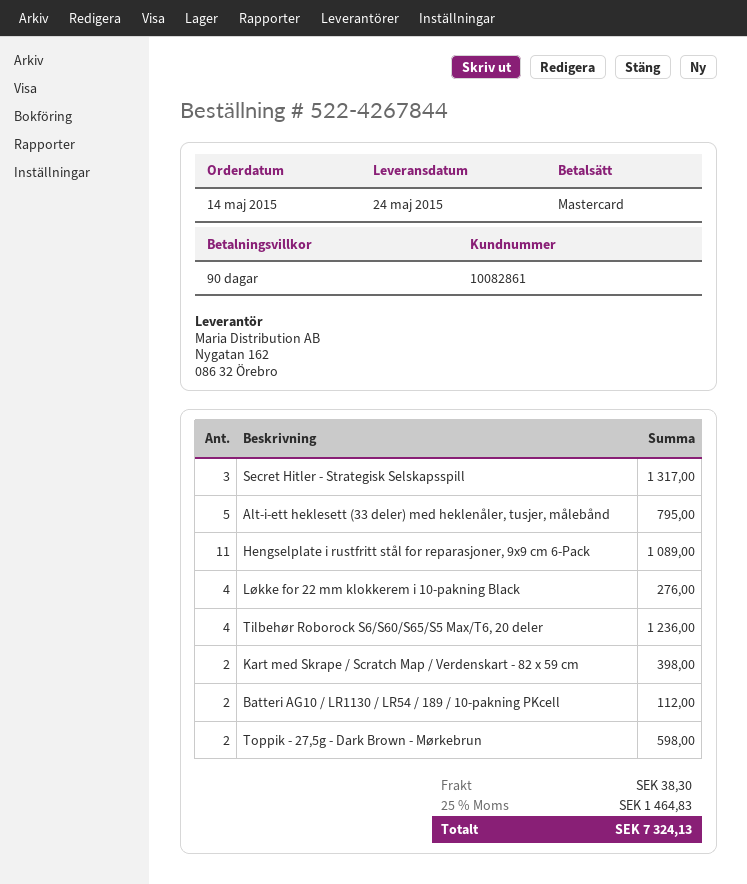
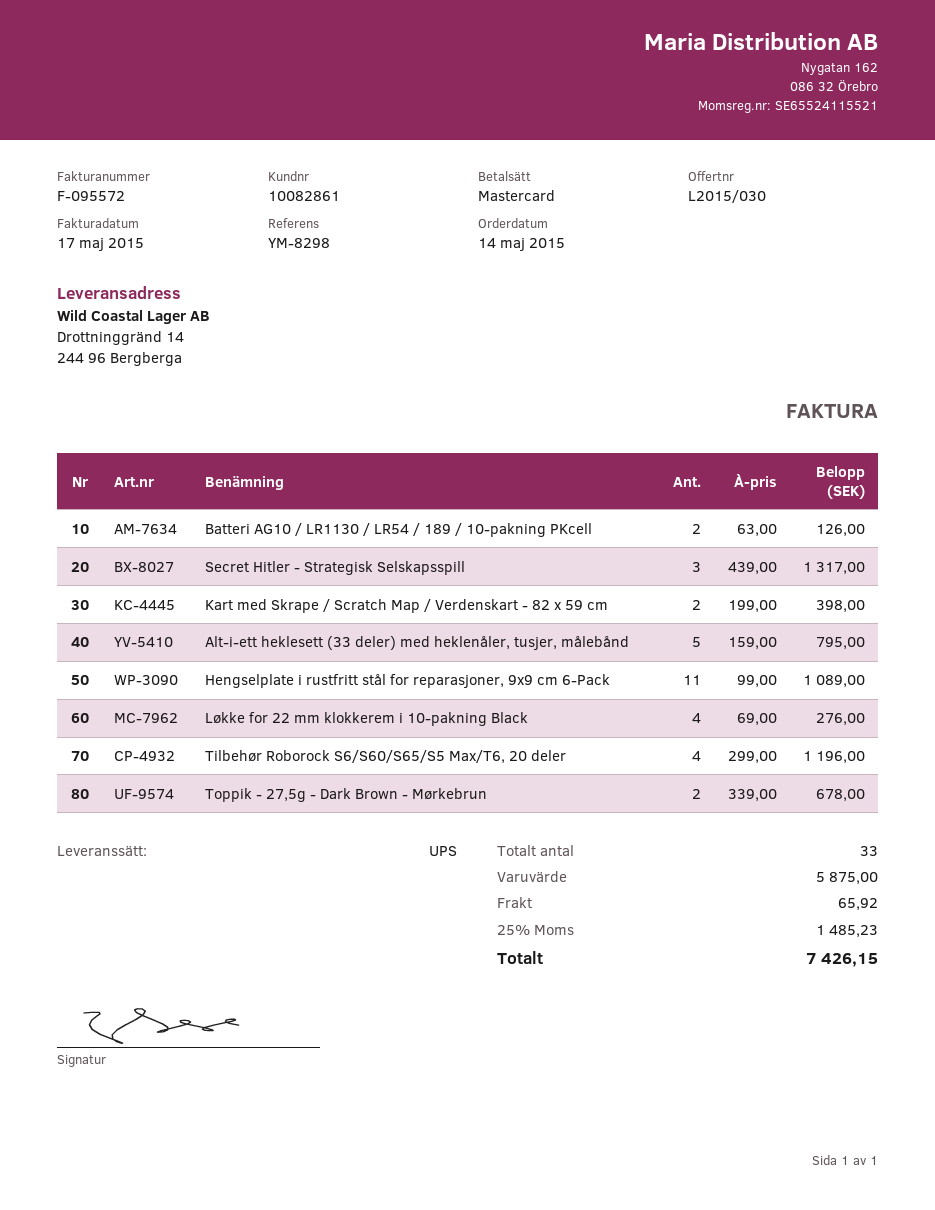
Tilbehør Roborock S6/S60/S65/S5 Max/T6, 20 deler: 4 for 1236.00 -> 4 for 1196.00
Batteri AG10 / LR1130 / LR54 / 189 / 10-pakning PKcell: 2 for 112.00 -> 2 for 126.00
Toppik - 27,5g - Dark Brown - Mørkebrun: 2 for 598.00 -> 2 for 678.00
shipping: 38.30 -> 65.92
tax: 25% = 1464.83 -> 25% = 1485.23
total: 7324.13 -> 7426.15

